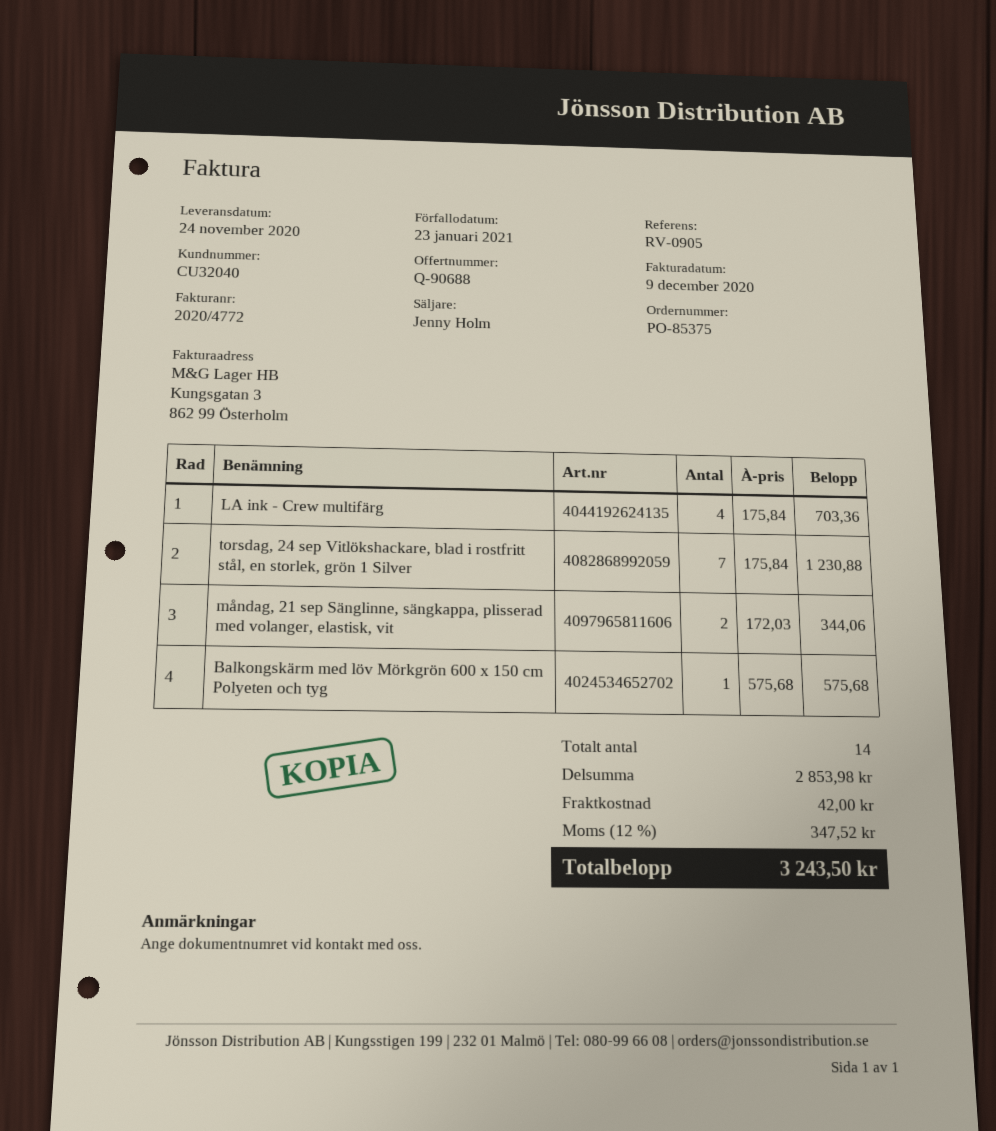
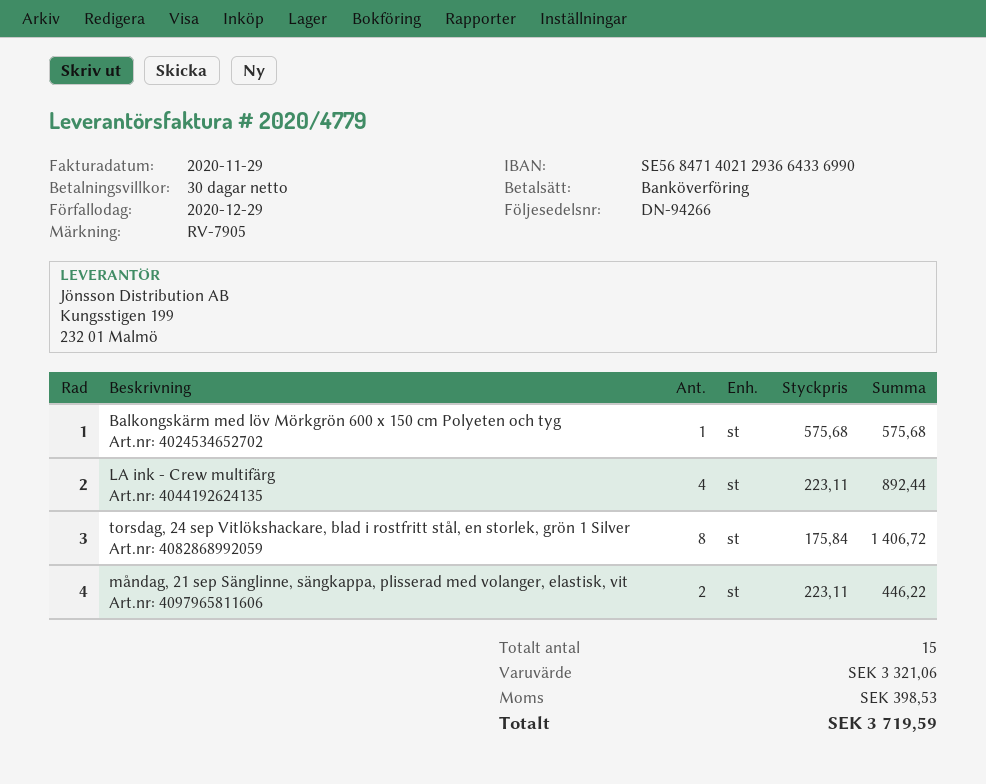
invoice number: 2020/4772 -> 2020/4779
invoice date: 2020-12-09 -> 2020-11-29
due date: 2021-01-23 -> 2020-12-29
reference: RV-0905 -> RV-7905
LA ink - Crew multifärg: 4 x 175.84 = 703.36 -> 4 x 223.11 = 892.44
torsdag, 24 sep Vitlökshackare, blad i rostfritt stål, en storlek, grön 1 Silver: 7 x 175.84 = 1230.88 -> 8 x 175.84 = 1406.72
måndag, 21 sep Sänglinne, sängkappa, plisserad med volanger, elastisk, vit: 2 x 172.03 = 344.06 -> 2 x 223.11 = 446.22
total quantity: 14 -> 15
subtotal: 2853.98 -> 3321.06
shipping: 42.00 -> none
tax: 347.52 -> 398.53
total: 3243.50 -> 3719.59

